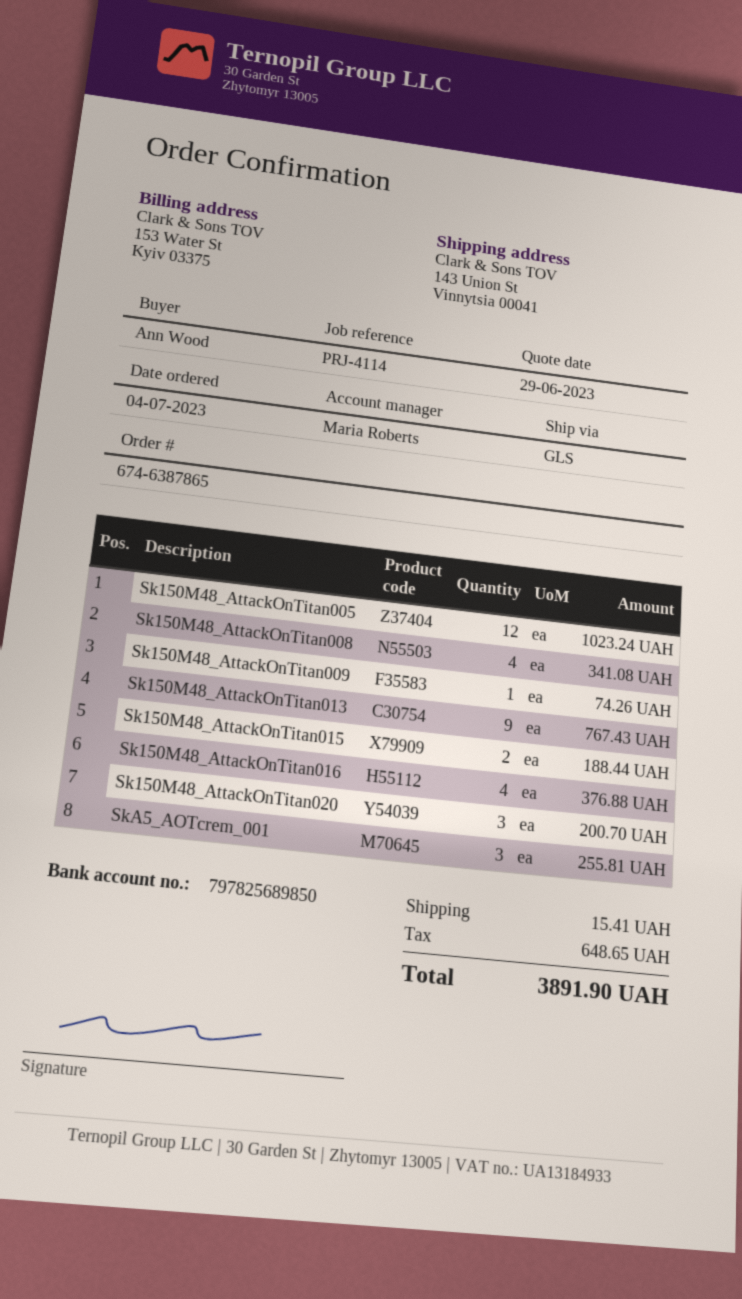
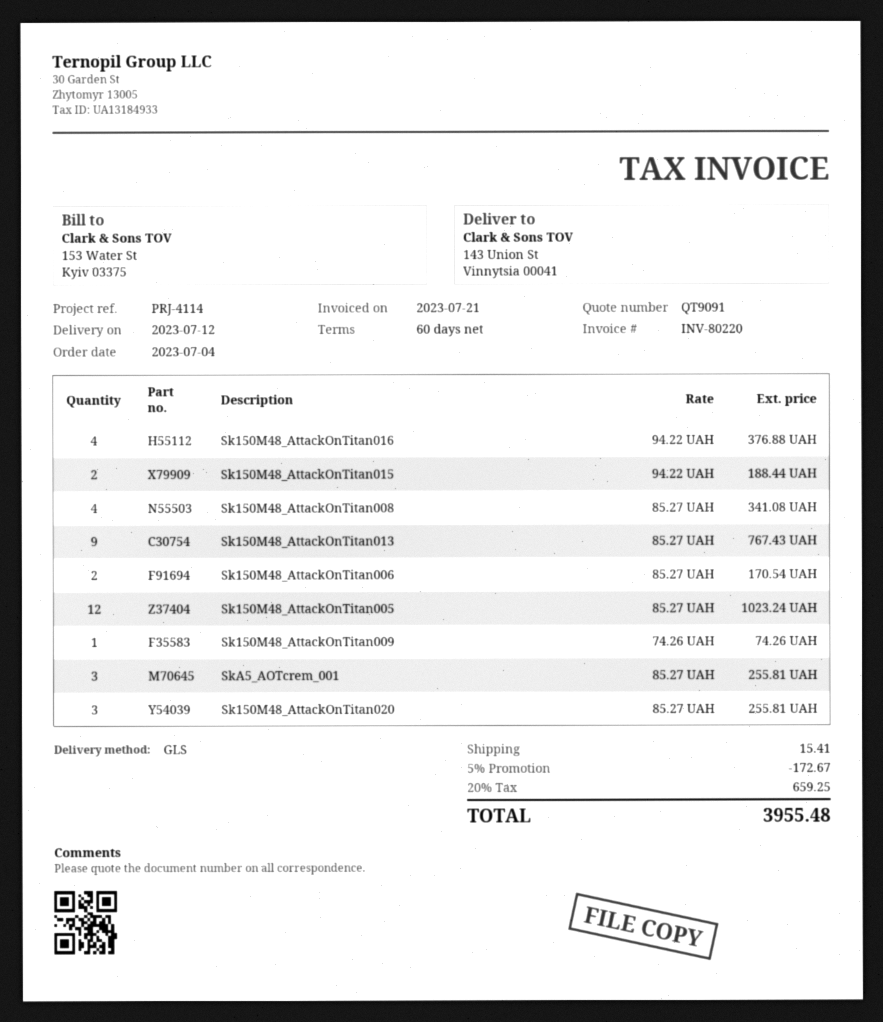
Sk150M48_AttackOnTitan020: 3 for 200.70 -> 3 for 255.81
Sk150M48_AttackOnTitan006: none -> 2 for 170.54
discount: none -> 5% = 172.67
tax: 648.65 -> 659.25
total: 3891.90 -> 3955.48

